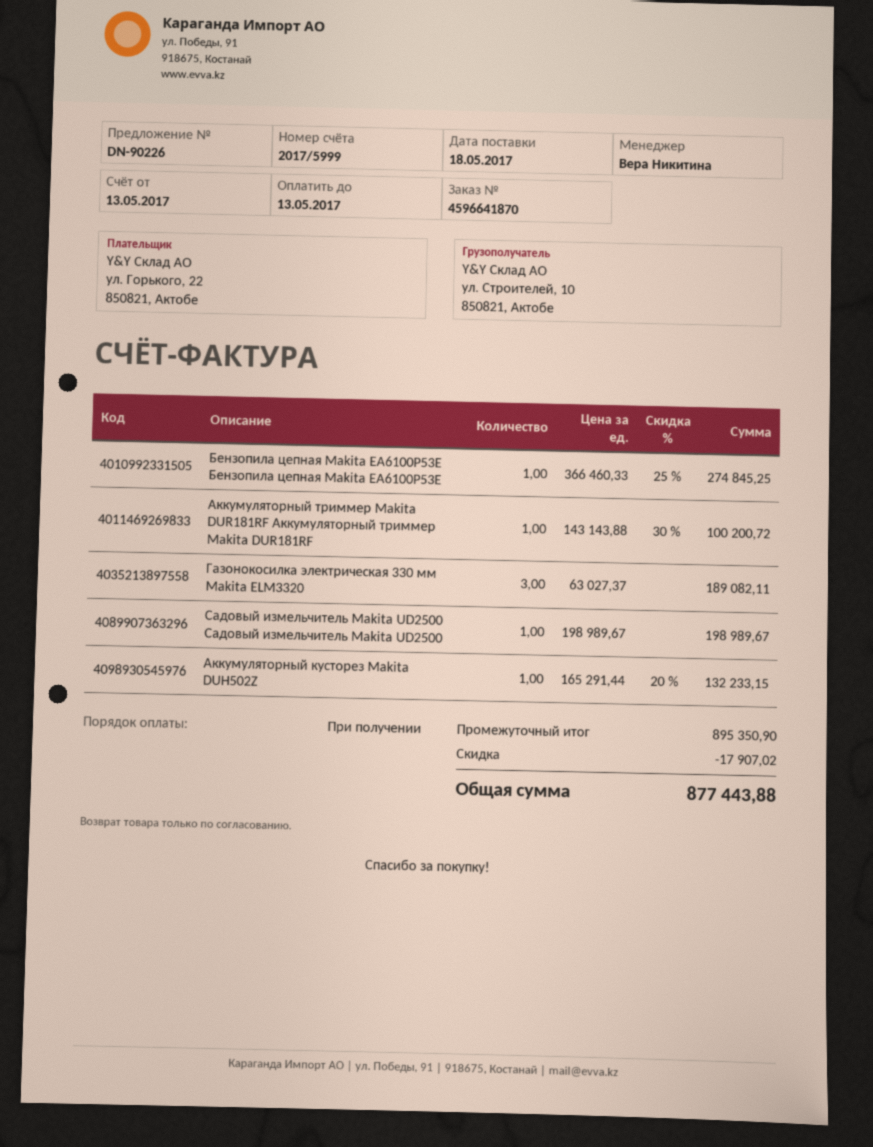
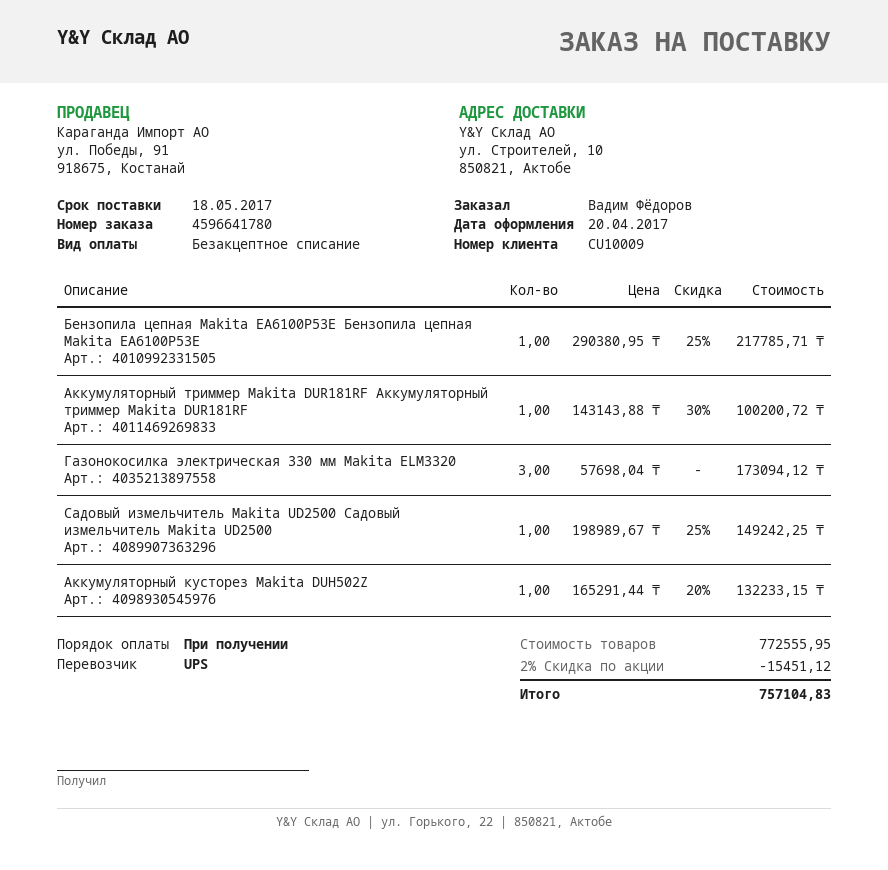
order number: 4596641870 -> 4596641780
Бензопила цепная Makita EA6100P53E Бензопила цепная Makita EA6100P53E: 1 x 366460.33 - 25% = 274845.25 -> 1 x 290380.95 - 25% = 217785.71
Газонокосилка электрическая 330 мм Makita ELM3320: 3 x 63027.37 = 189082.11 -> 3 x 57698.04 = 173094.12
Садовый измельчитель Makita UD2500 Садовый измельчитель Makita UD2500: 1 x 198989.67 = 198989.67 -> 1 x 198989.67 - 25% = 149242.25
subtotal: 895350.90 -> 772555.95
discount: 17907.02 -> 15451.12
total: 877443.88 -> 757104.83

